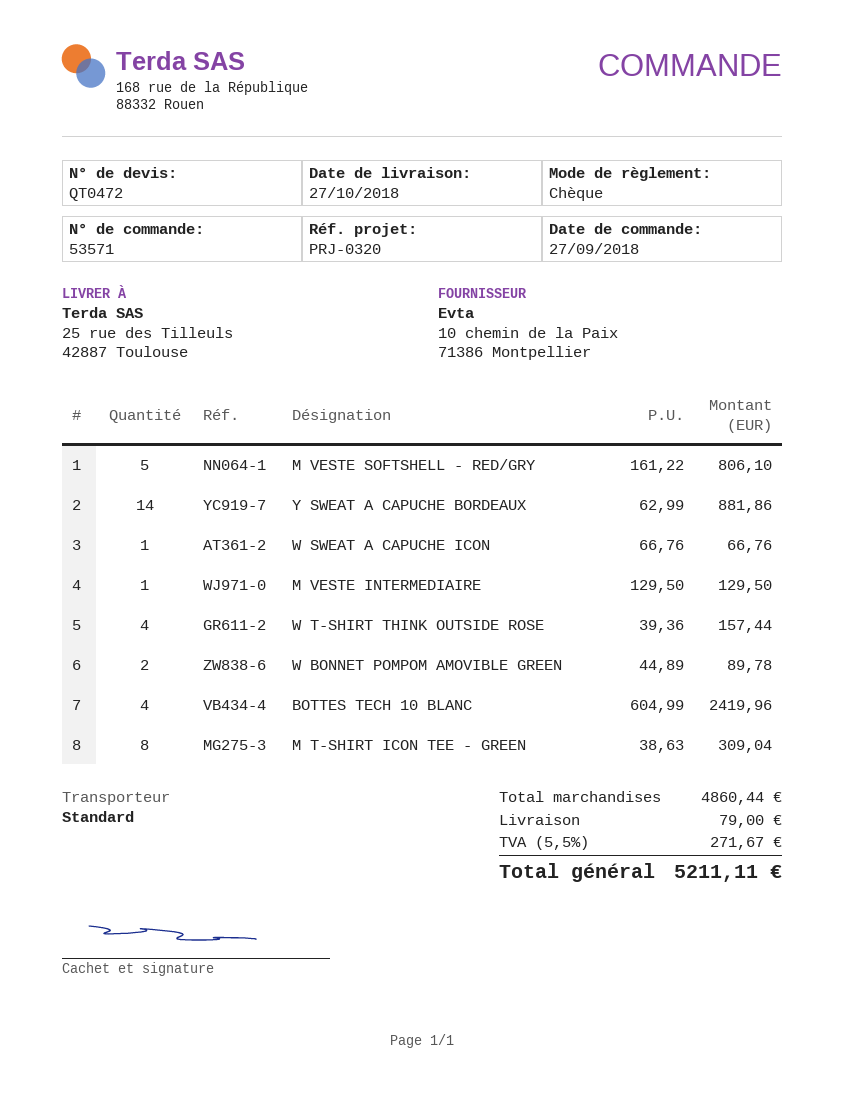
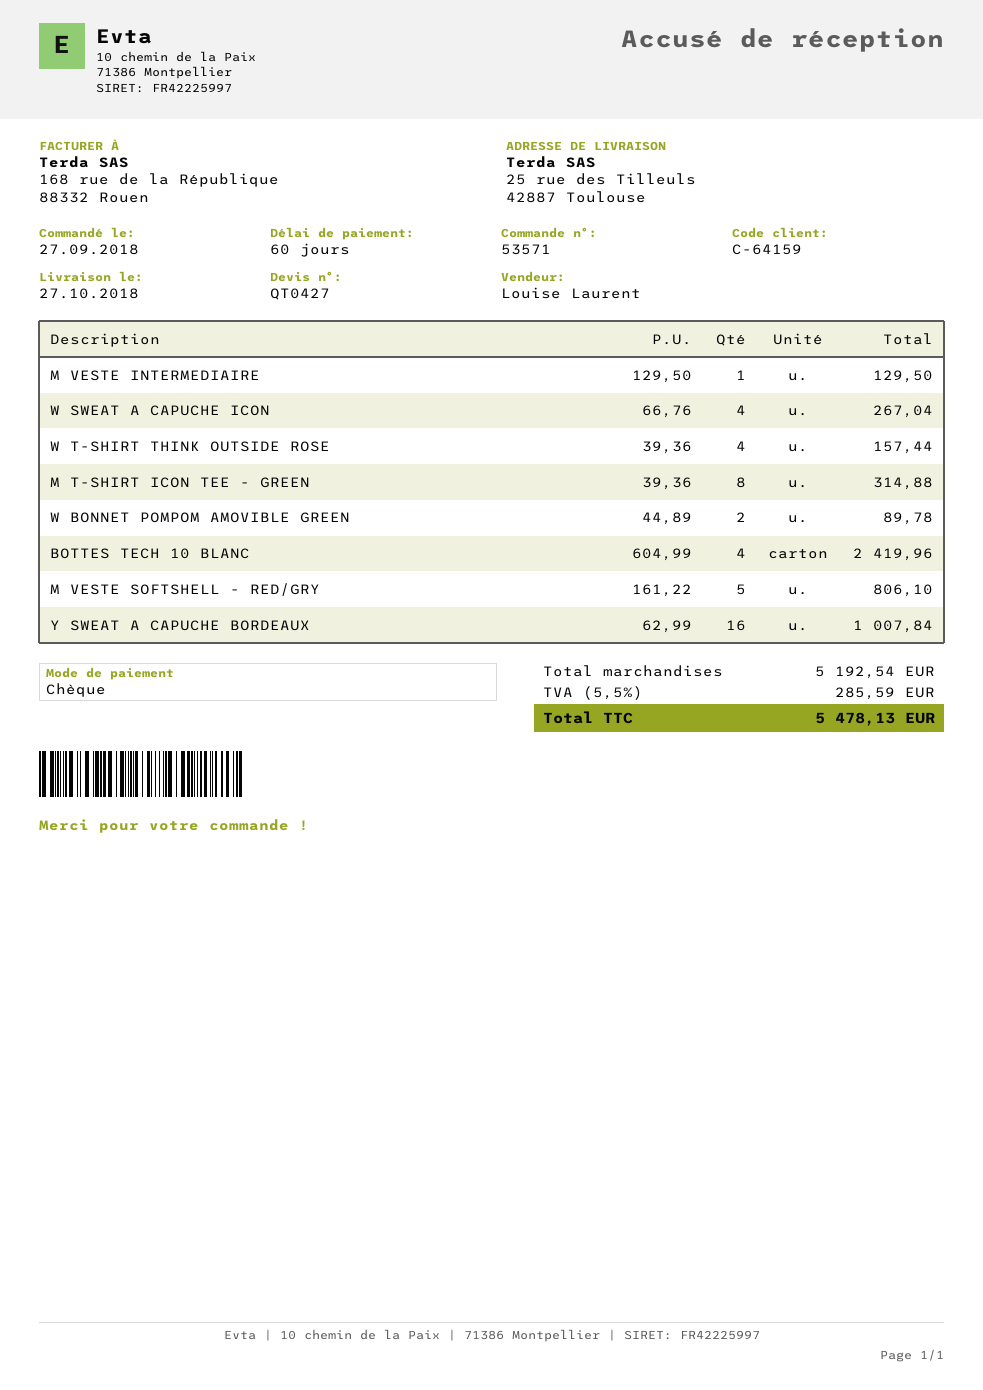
quote number: QT0472 -> QT0427
Y SWEAT A CAPUCHE BORDEAUX: 14 x 62.99 = 881.86 -> 16 x 62.99 = 1007.84
W SWEAT A CAPUCHE ICON: 1 x 66.76 = 66.76 -> 4 x 66.76 = 267.04
M T-SHIRT ICON TEE - GREEN: 8 x 38.63 = 309.04 -> 8 x 39.36 = 314.88
subtotal: 4860.44 -> 5192.54
shipping: 79.00 -> none
tax: 5.5% = 271.67 -> 5.5% = 285.59
total: 5211.11 -> 5478.13

